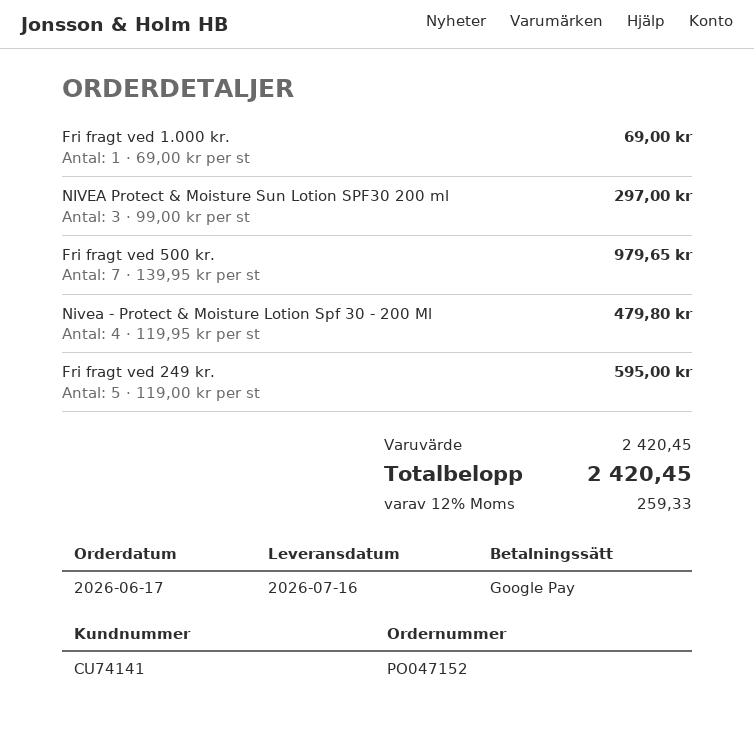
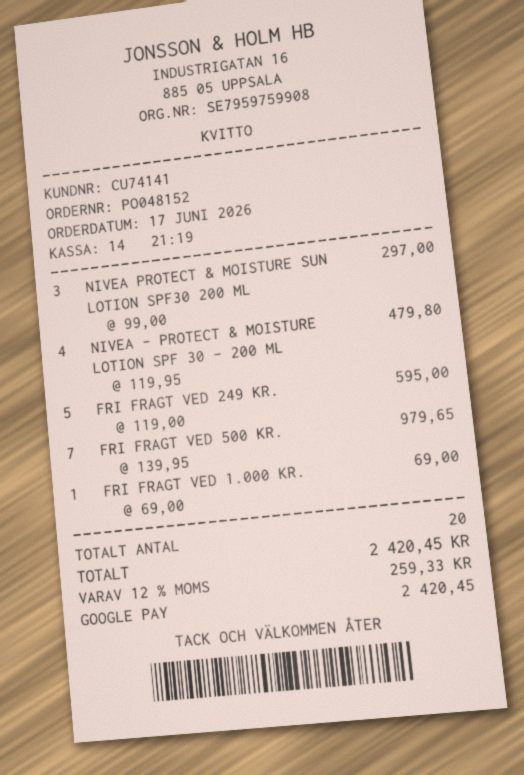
order number: PO047152 -> PO048152

